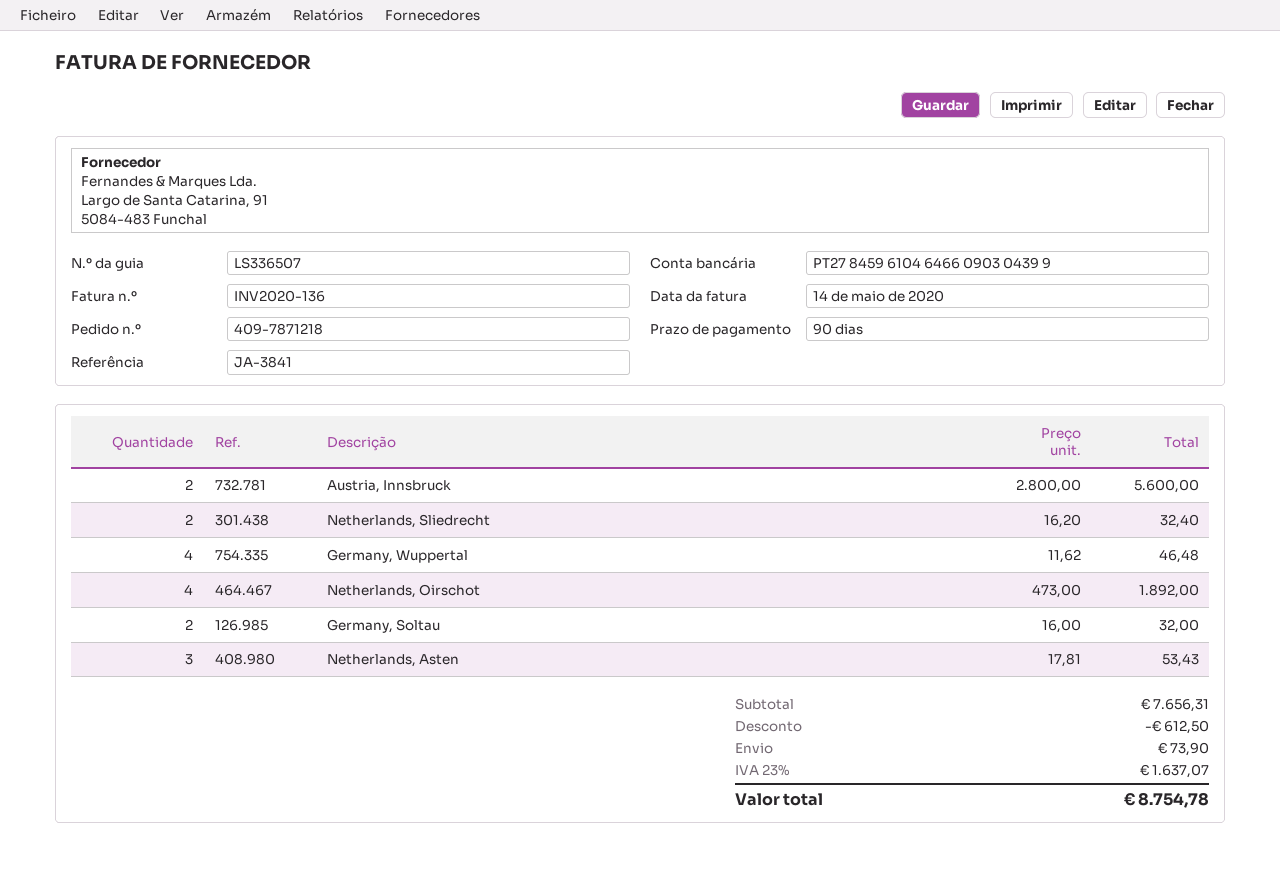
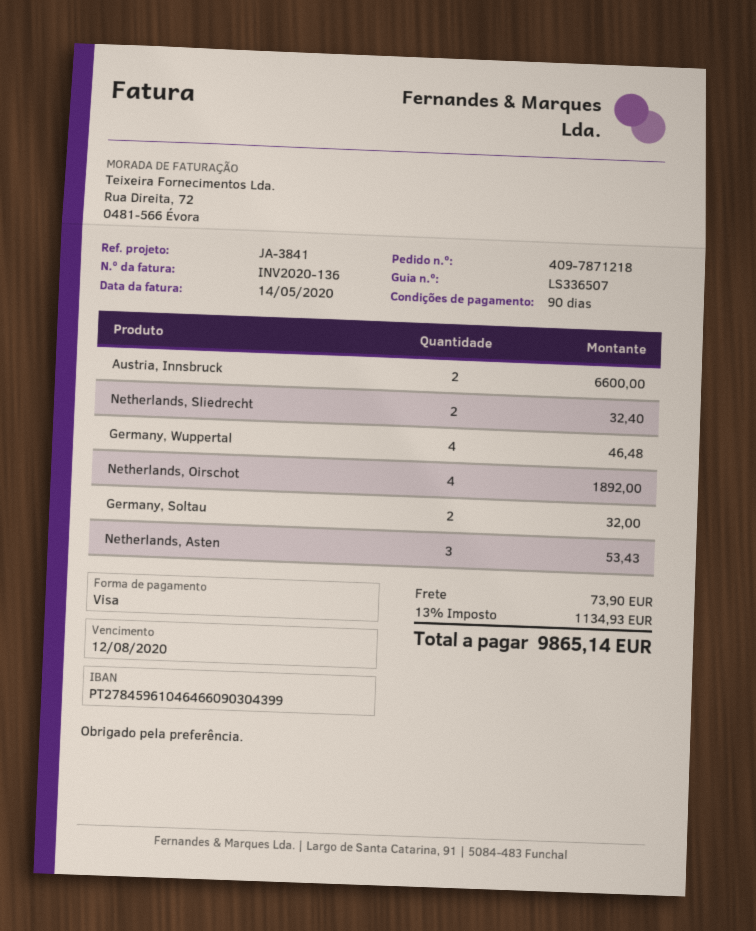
Austria, Innsbruck: 2 for 5600.00 -> 2 for 6600.00
discount: 612.50 -> none
tax: 23% = 1637.07 -> 13% = 1134.93
total: 8754.78 -> 9865.14

